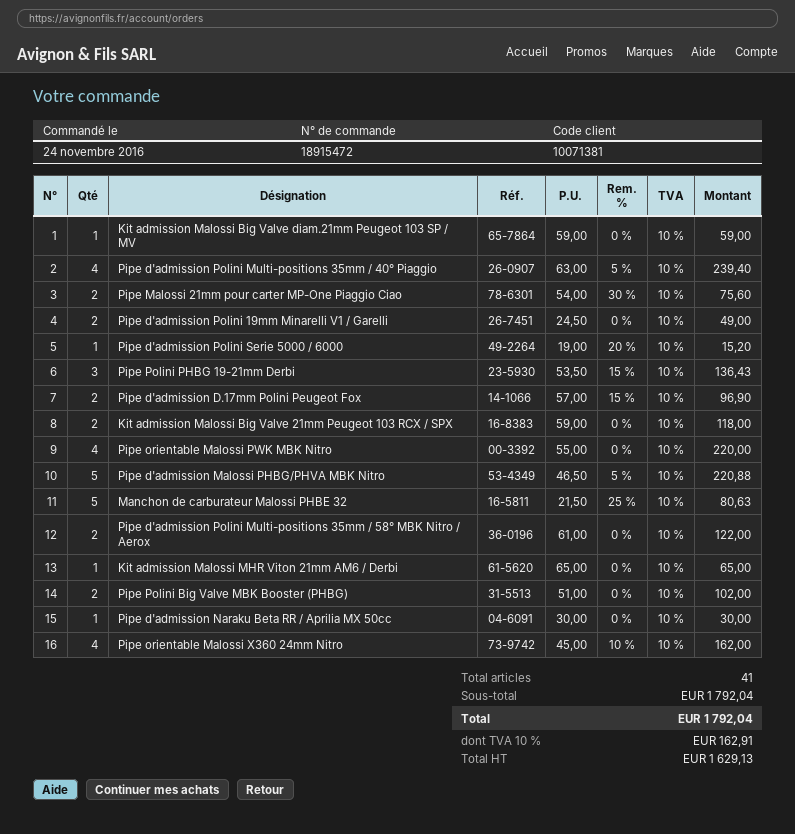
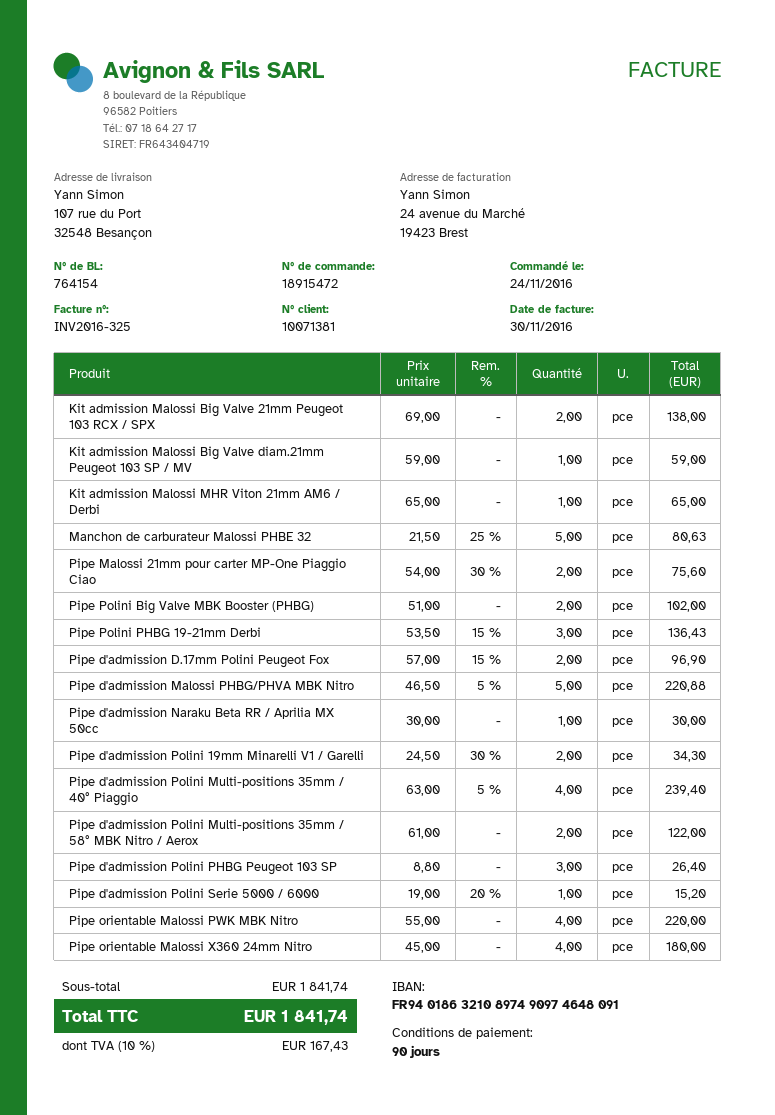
Pipe d'admission Polini 19mm Minarelli V1 / Garelli: 2 x 24.50 = 49.00 -> 2 x 24.50 - 30% = 34.30
Kit admission Malossi Big Valve 21mm Peugeot 103 RCX / SPX: 2 x 59.00 = 118.00 -> 2 x 69.00 = 138.00
Pipe orientable Malossi X360 24mm Nitro: 4 x 45.00 - 10% = 162.00 -> 4 x 45.00 = 180.00
Pipe d'admission Polini PHBG Peugeot 103 SP: none -> 3 x 8.80 = 26.40
subtotal: 1792.04 -> 1841.74
tax: 10% = 162.91 -> 10% = 167.43
total: 1792.04 -> 1841.74

